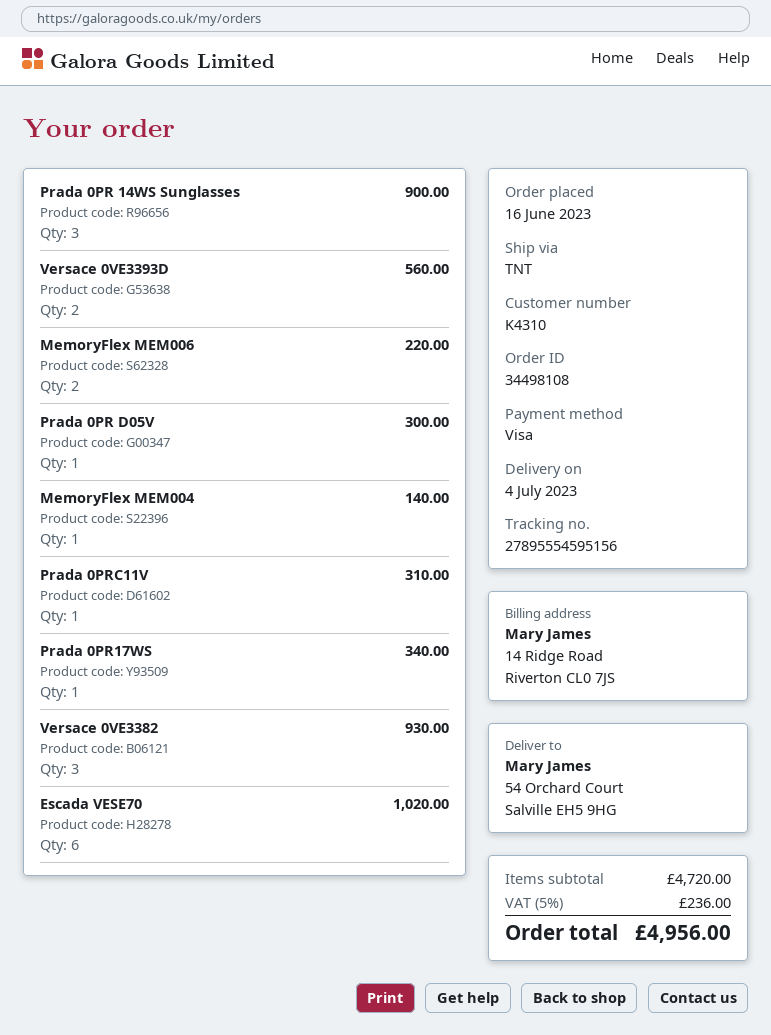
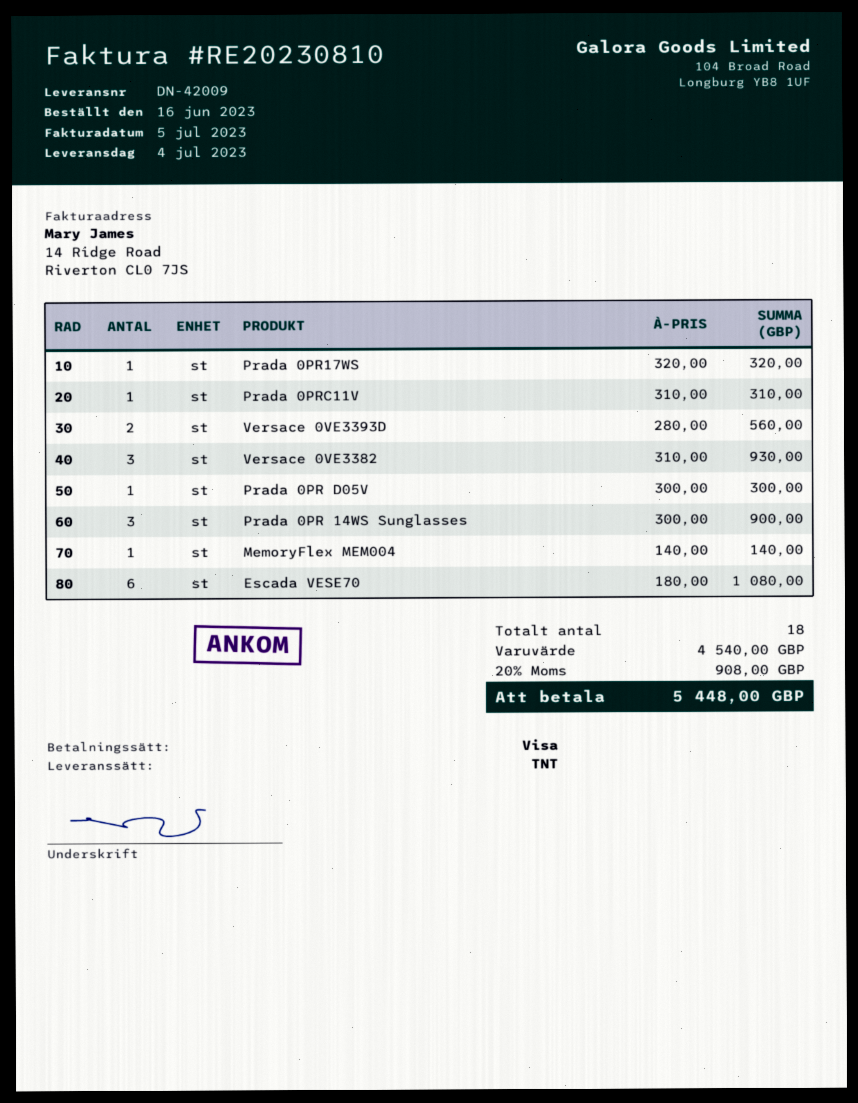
MemoryFlex MEM006: 2 for 220.00 -> none
Prada 0PR17WS: 1 for 340.00 -> 1 for 320.00
Escada VESE70: 6 for 1020.00 -> 6 for 1080.00
subtotal: 4720.00 -> 4540.00
tax: 5% = 236.00 -> 20% = 908.00
total: 4956.00 -> 5448.00

